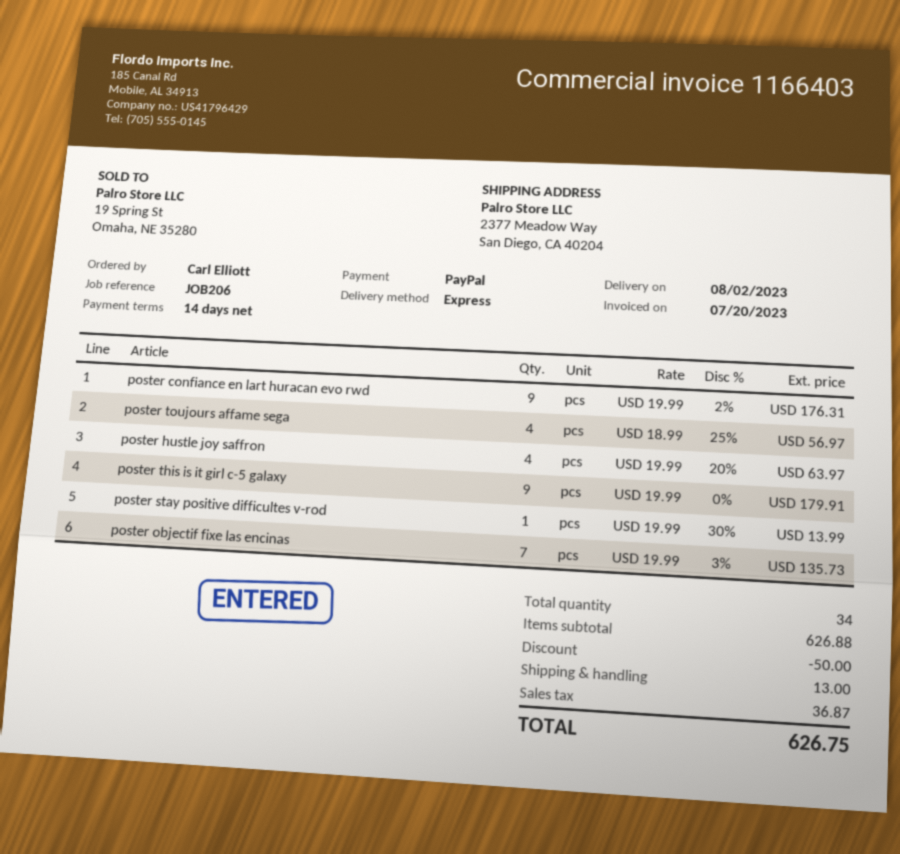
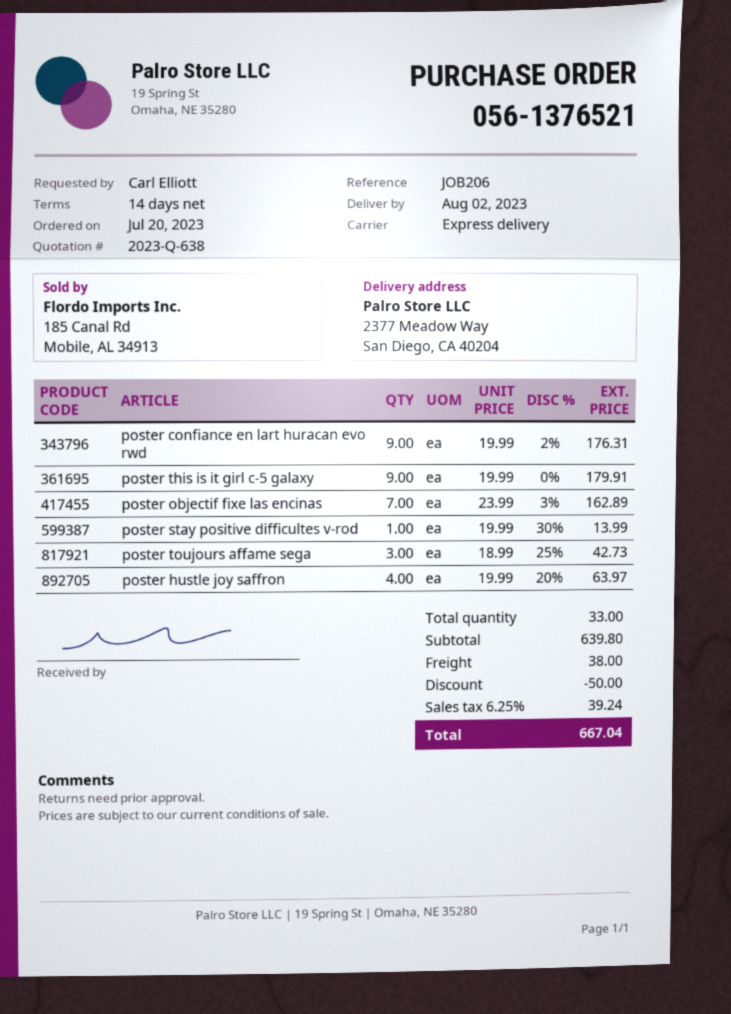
poster toujours affame sega: 4 x 18.99 - 25% = 56.97 -> 3 x 18.99 - 25% = 42.73
poster objectif fixe las encinas: 7 x 19.99 - 3% = 135.73 -> 7 x 23.99 - 3% = 162.89
total quantity: 34 -> 33
subtotal: 626.88 -> 639.80
shipping: 13.00 -> 38.00
tax: 36.87 -> 39.24
total: 626.75 -> 667.04

